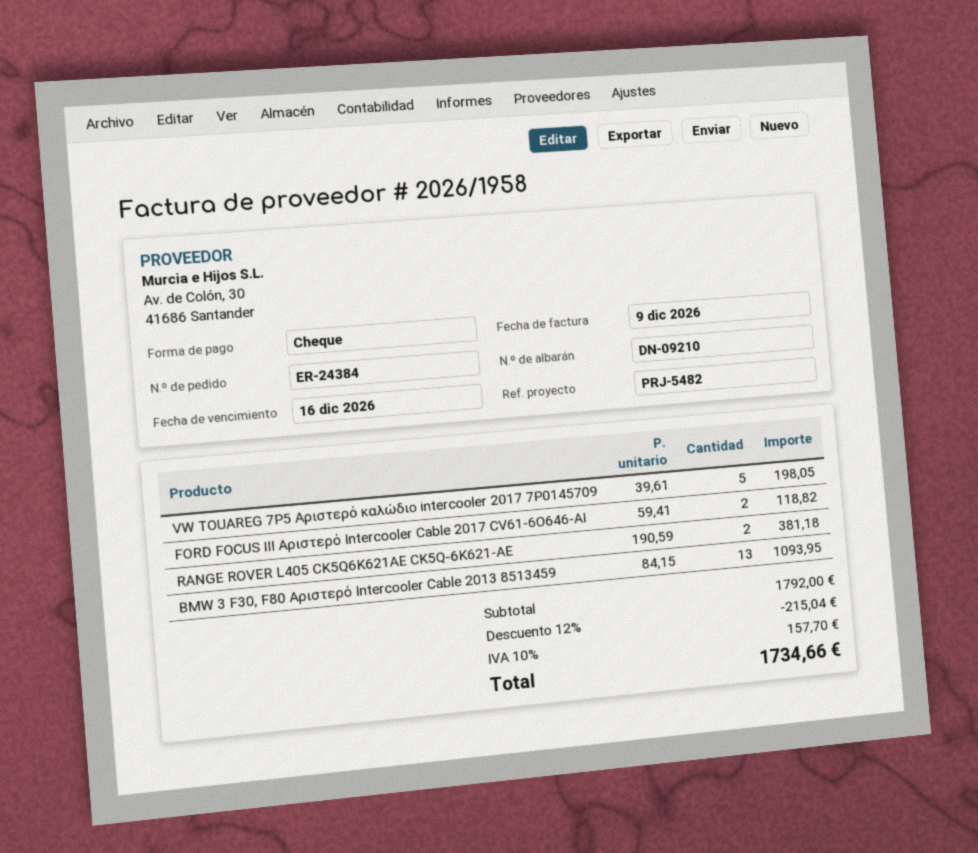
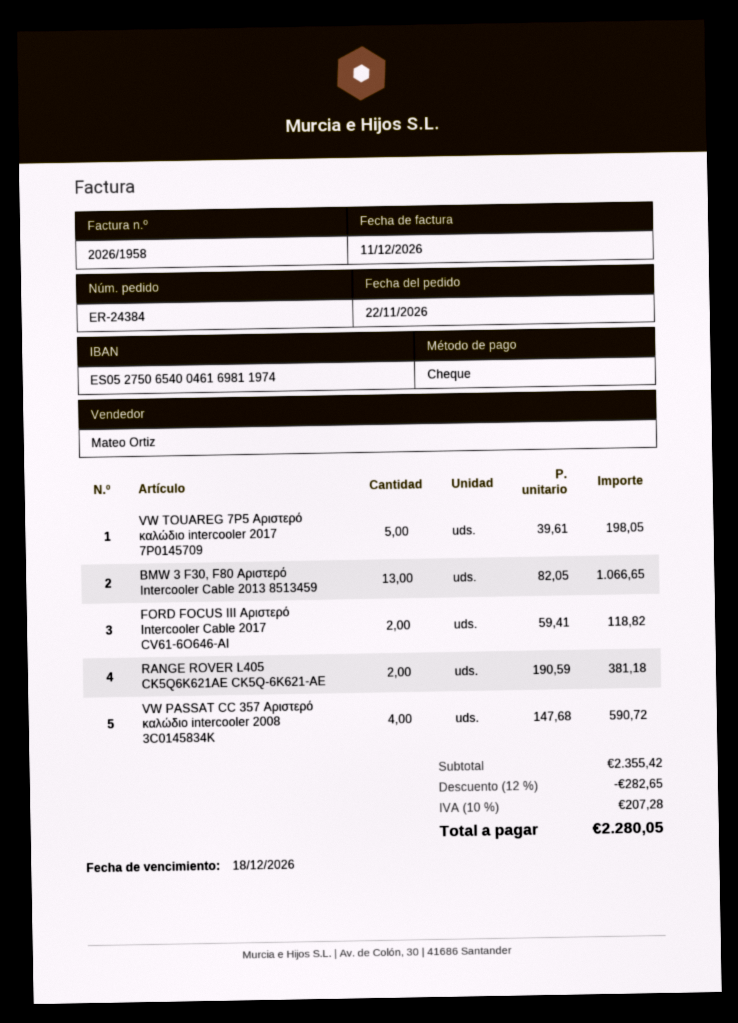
invoice date: 2026-12-09 -> 2026-12-11
due date: 2026-12-16 -> 2026-12-18
BMW 3 F30, F80 Αριστερό Intercooler Cable 2013 8513459: 13 x 84.15 = 1093.95 -> 13 x 82.05 = 1066.65
VW PASSAT CC 357 Αριστερό καλώδιο intercooler 2008 3C0145834K: none -> 4 x 147.68 = 590.72
subtotal: 1792.00 -> 2355.42
discount: 12% = 215.04 -> 12% = 282.65
tax: 10% = 157.70 -> 10% = 207.28
total: 1734.66 -> 2280.05

